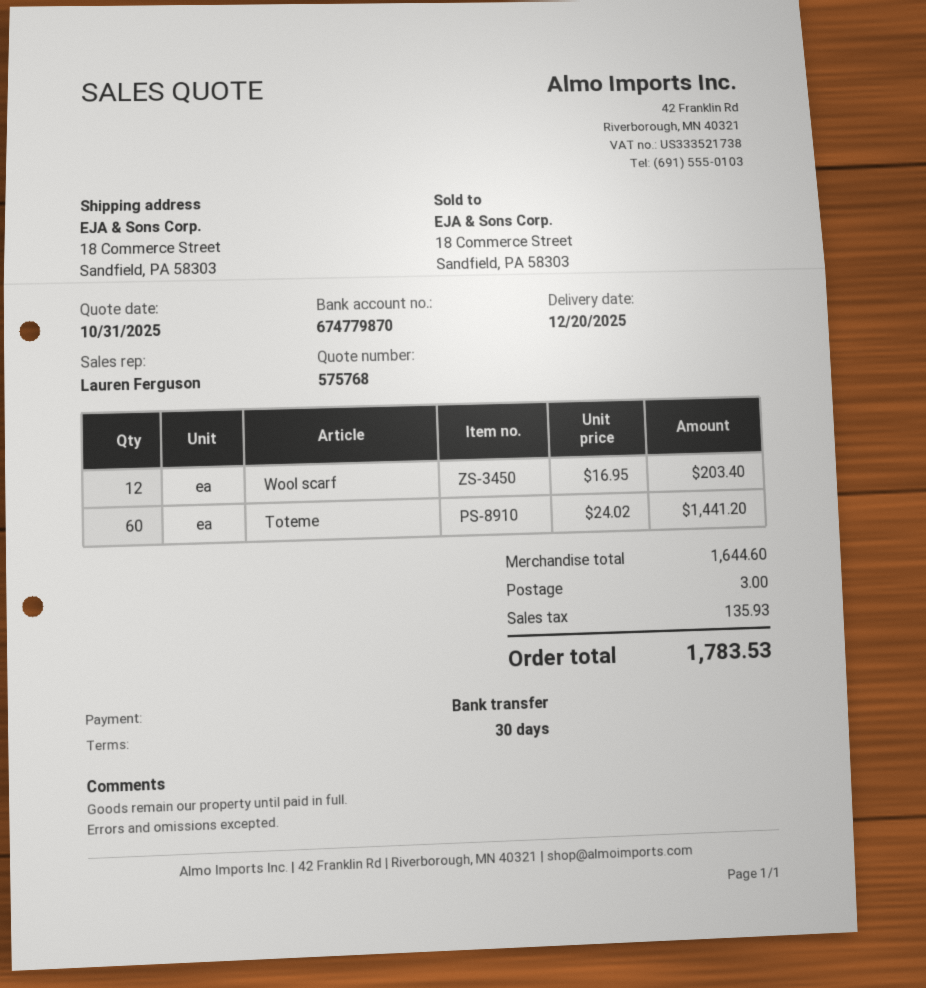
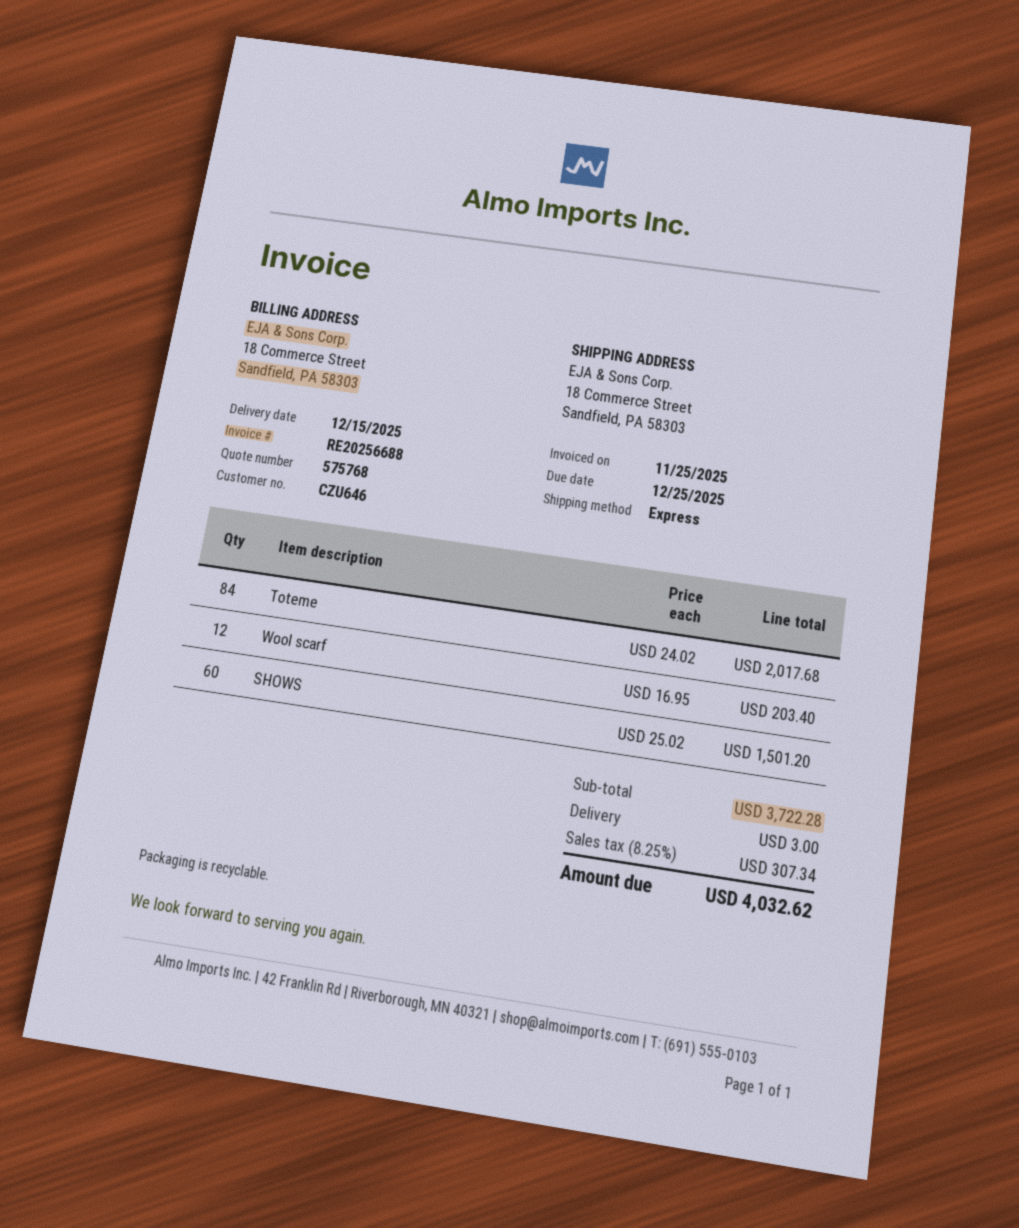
delivery date: 2025-12-20 -> 2025-12-15
Toteme: 60 x 24.02 = 1441.20 -> 84 x 24.02 = 2017.68
SHOWS: none -> 60 x 25.02 = 1501.20
subtotal: 1644.60 -> 3722.28
tax: 135.93 -> 307.34
total: 1783.53 -> 4032.62

